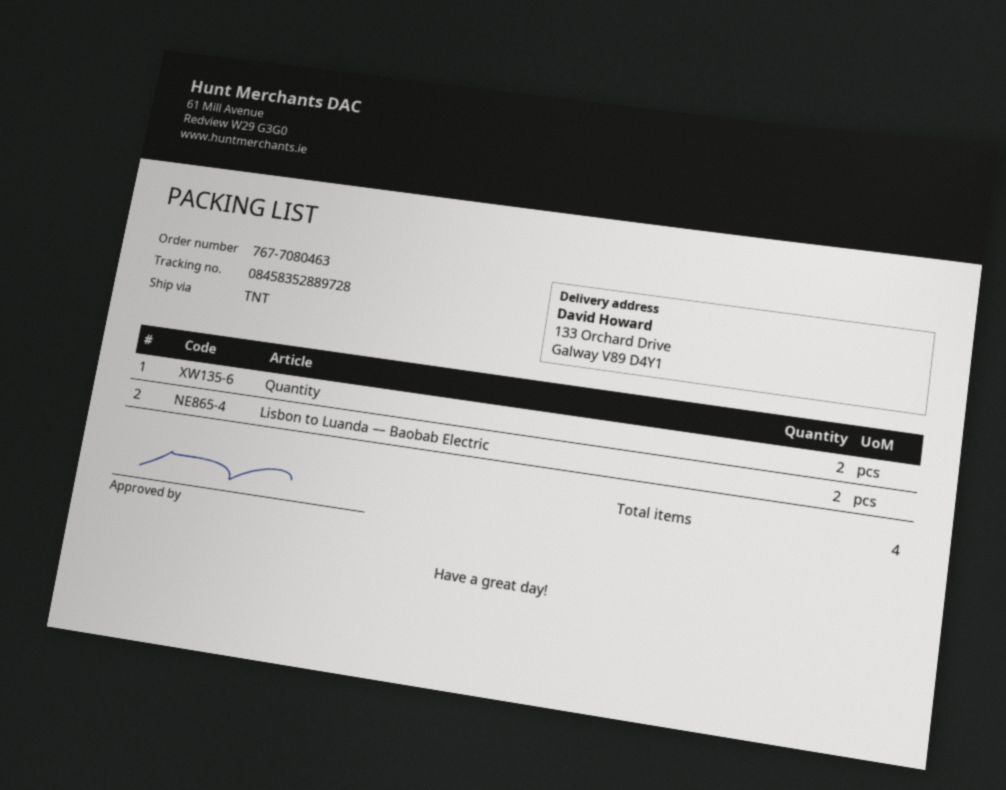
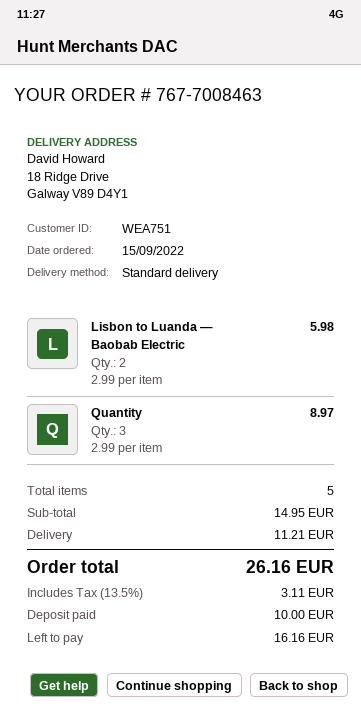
order number: 767-7080463 -> 767-7008463
shipping method: TNT -> standard
ship to: 133 Orchard Drive, Galway V89 D4Y1 -> 18 Ridge Drive, Galway V89 D4Y1
Quantity: 2 -> 3
total quantity: 4 -> 5

